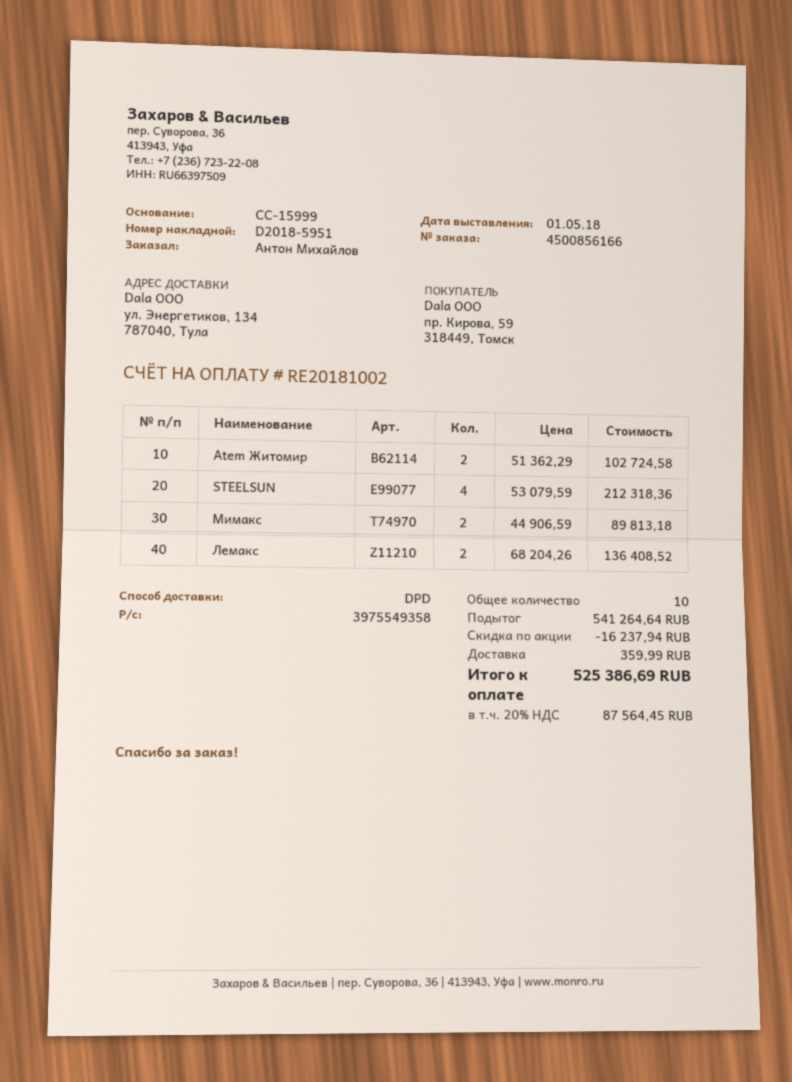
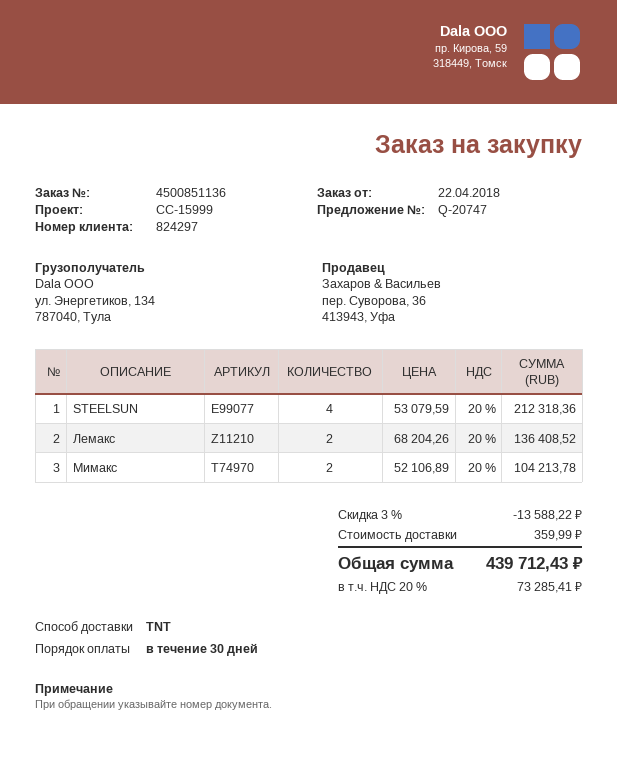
order number: 4500856166 -> 4500851136
shipping method: DPD -> TNT
Atem Житомир: 2 x 51362.29 = 102724.58 -> none
Мимакс: 2 x 44906.59 = 89813.18 -> 2 x 52106.89 = 104213.78
discount: 16237.94 -> 13588.22
tax: 20% = 87564.45 -> 20% = 73285.41
total: 525386.69 -> 439712.43

